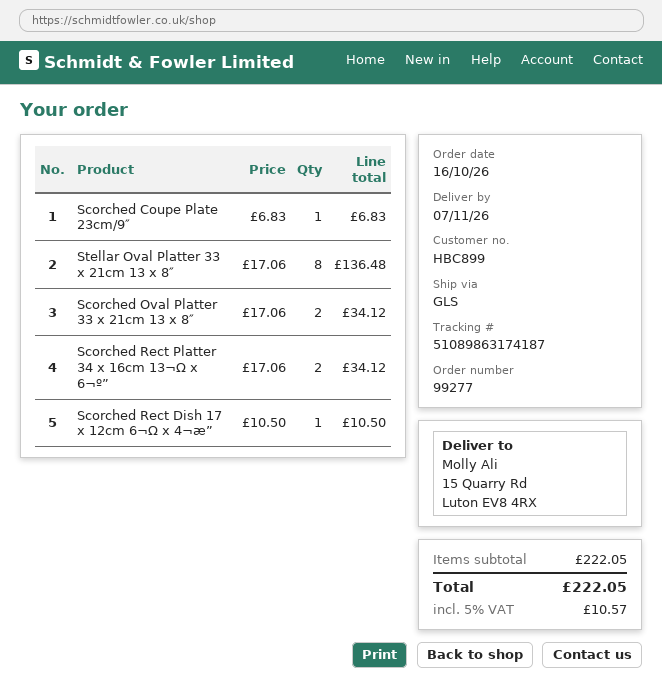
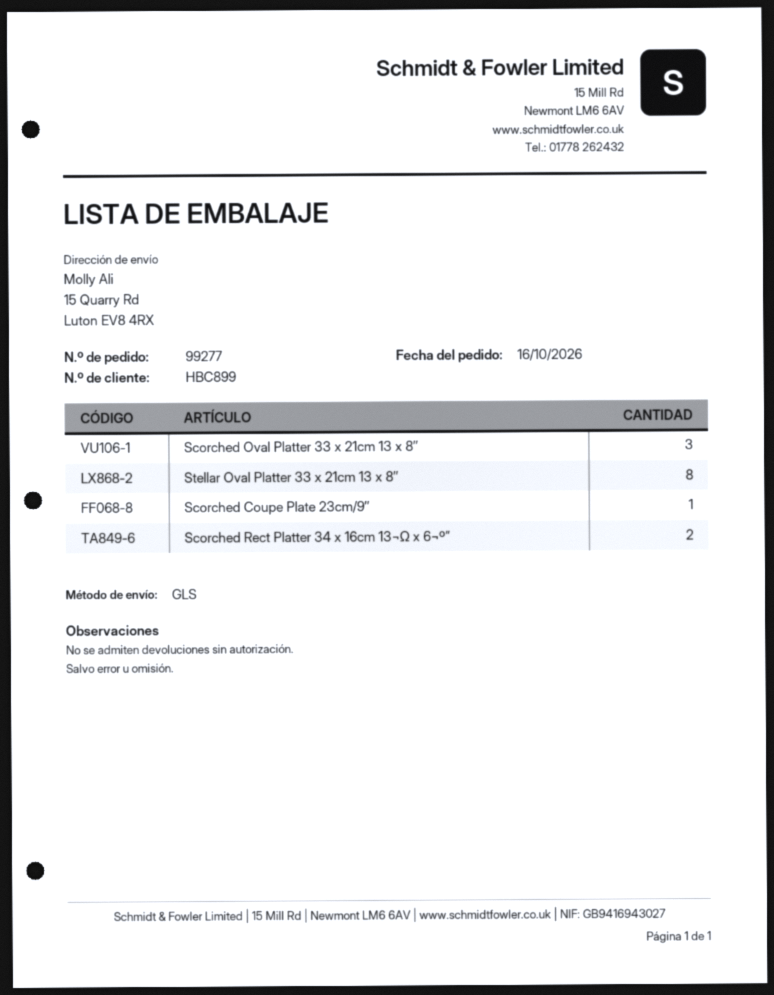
Scorched Oval Platter 33 x 21cm 13 x 8″: 2 -> 3
Scorched Rect Dish 17 x 12cm 6¬Ω x 4¬æ”: 1 -> none

